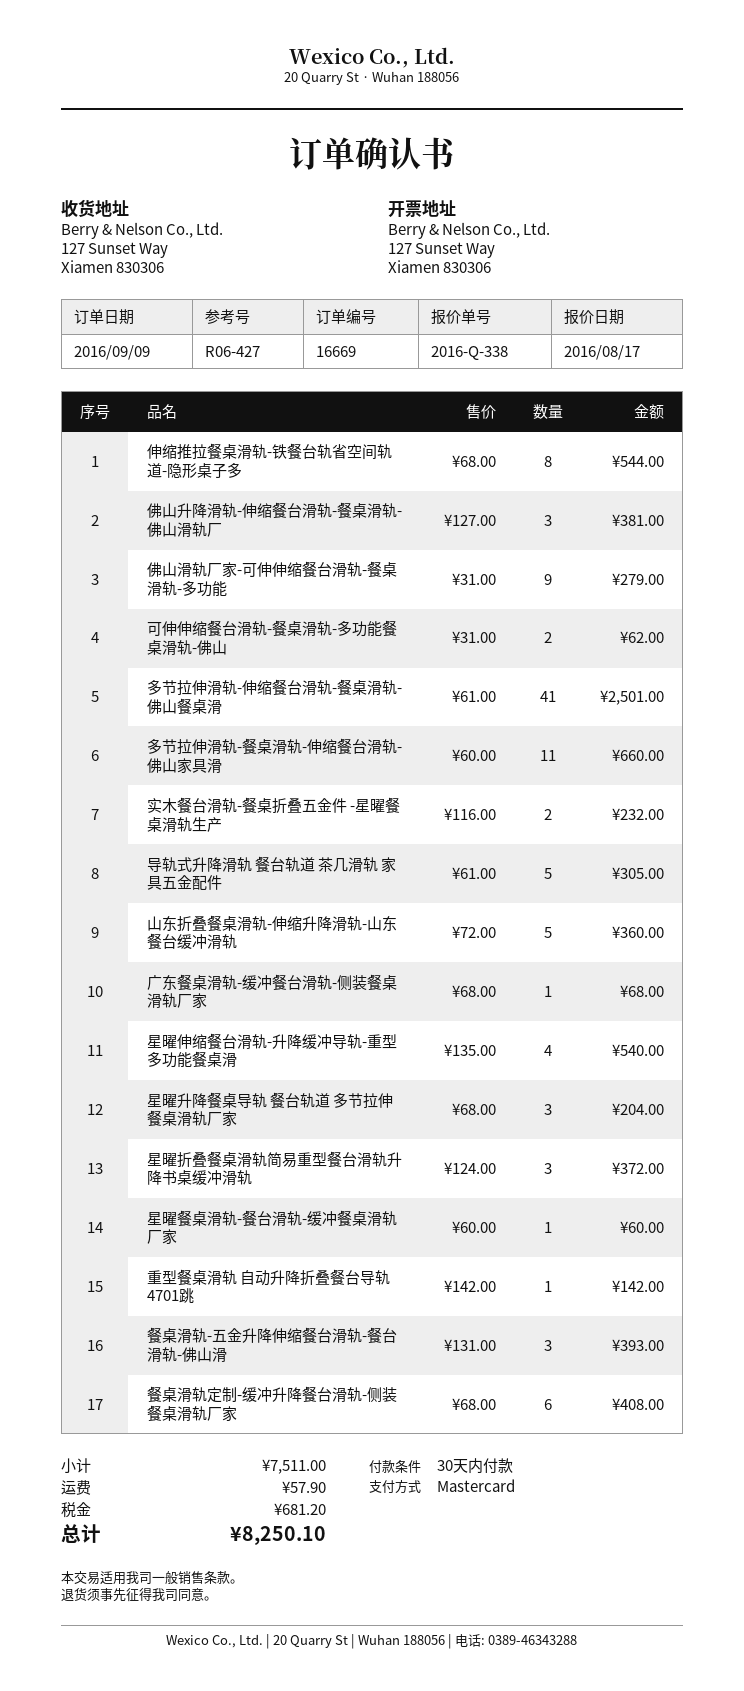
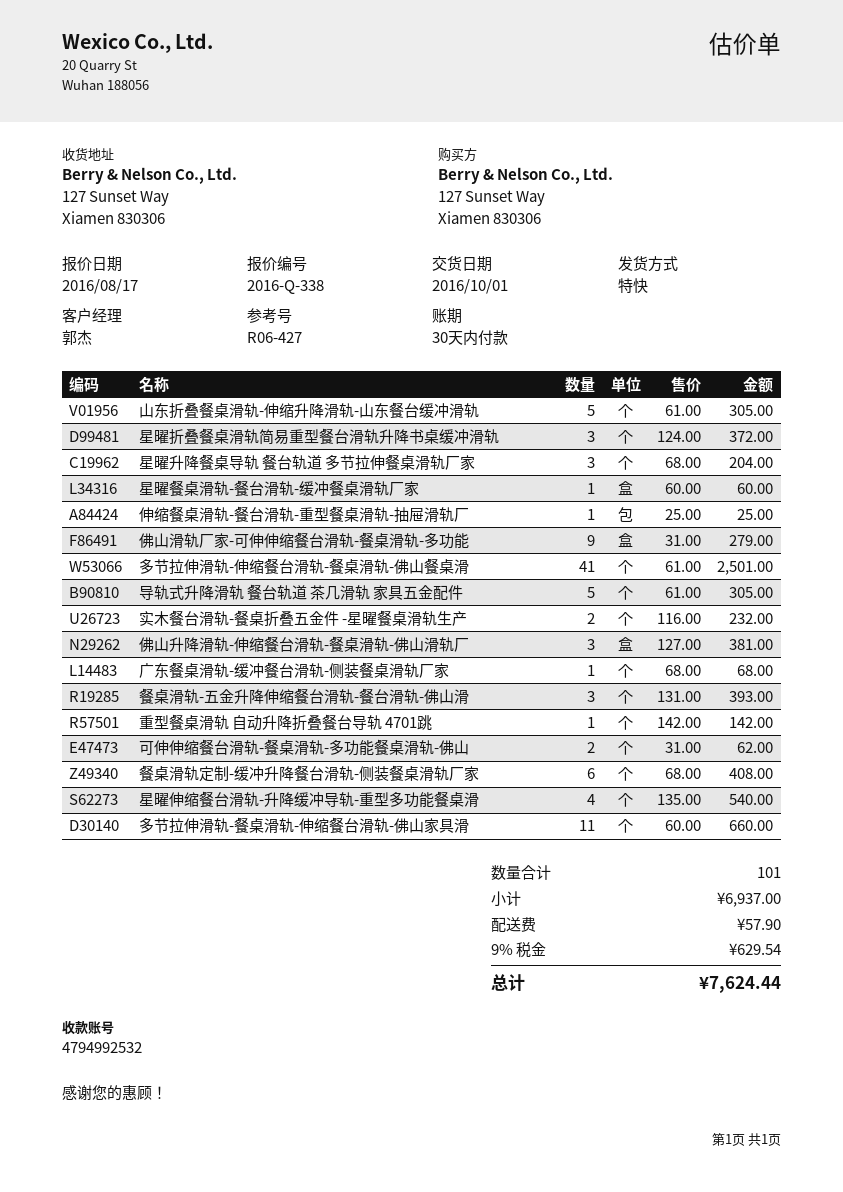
伸缩推拉餐桌滑轨-铁餐台轨省空间轨道-隐形桌子多: 8 x 68.00 = 544.00 -> none
山东折叠餐桌滑轨-伸缩升降滑轨-山东餐台缓冲滑轨: 5 x 72.00 = 360.00 -> 5 x 61.00 = 305.00
伸缩餐桌滑轨-餐台滑轨-重型餐桌滑轨-抽屉滑轨厂: none -> 1 x 25.00 = 25.00
subtotal: 7511.00 -> 6937.00
tax: 681.20 -> 629.54
total: 8250.10 -> 7624.44

